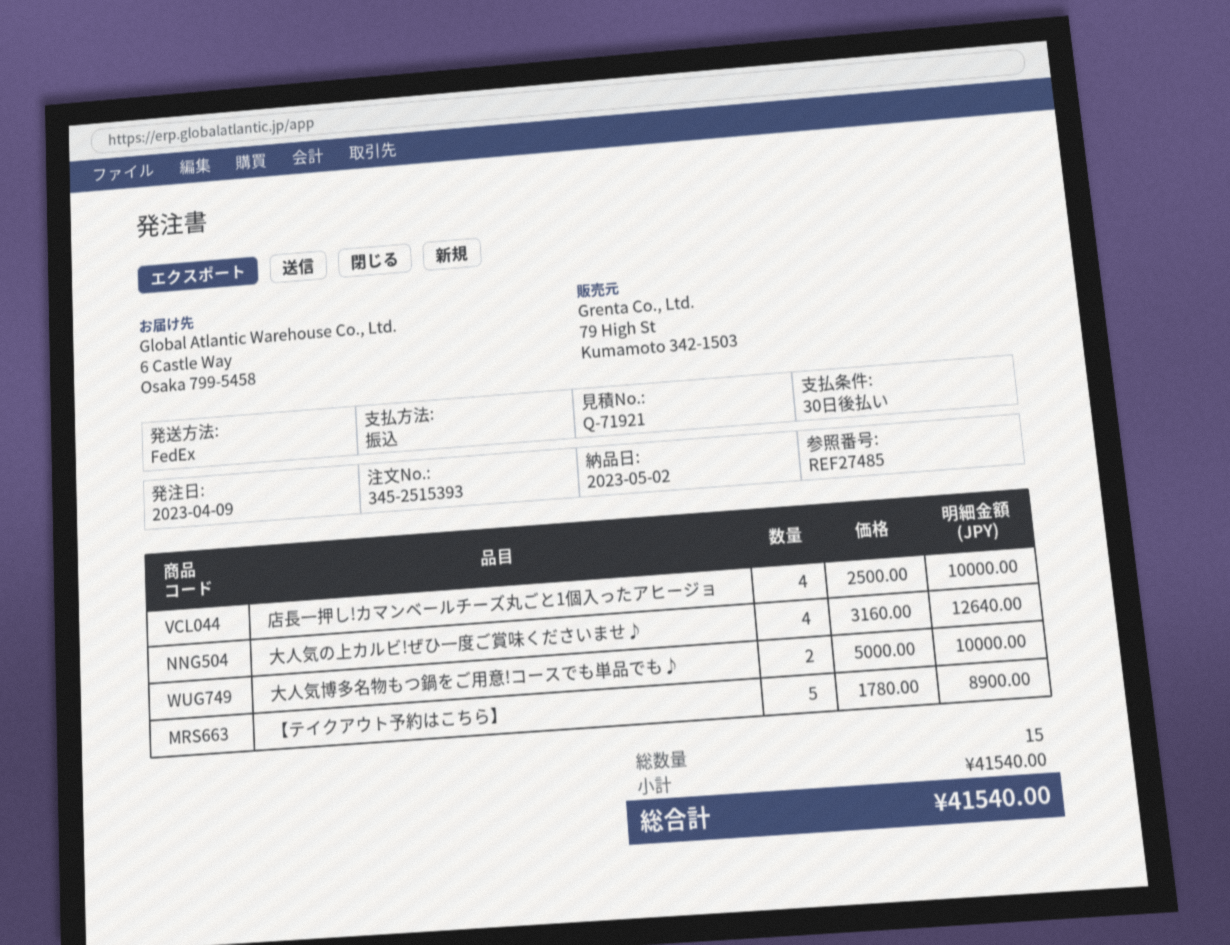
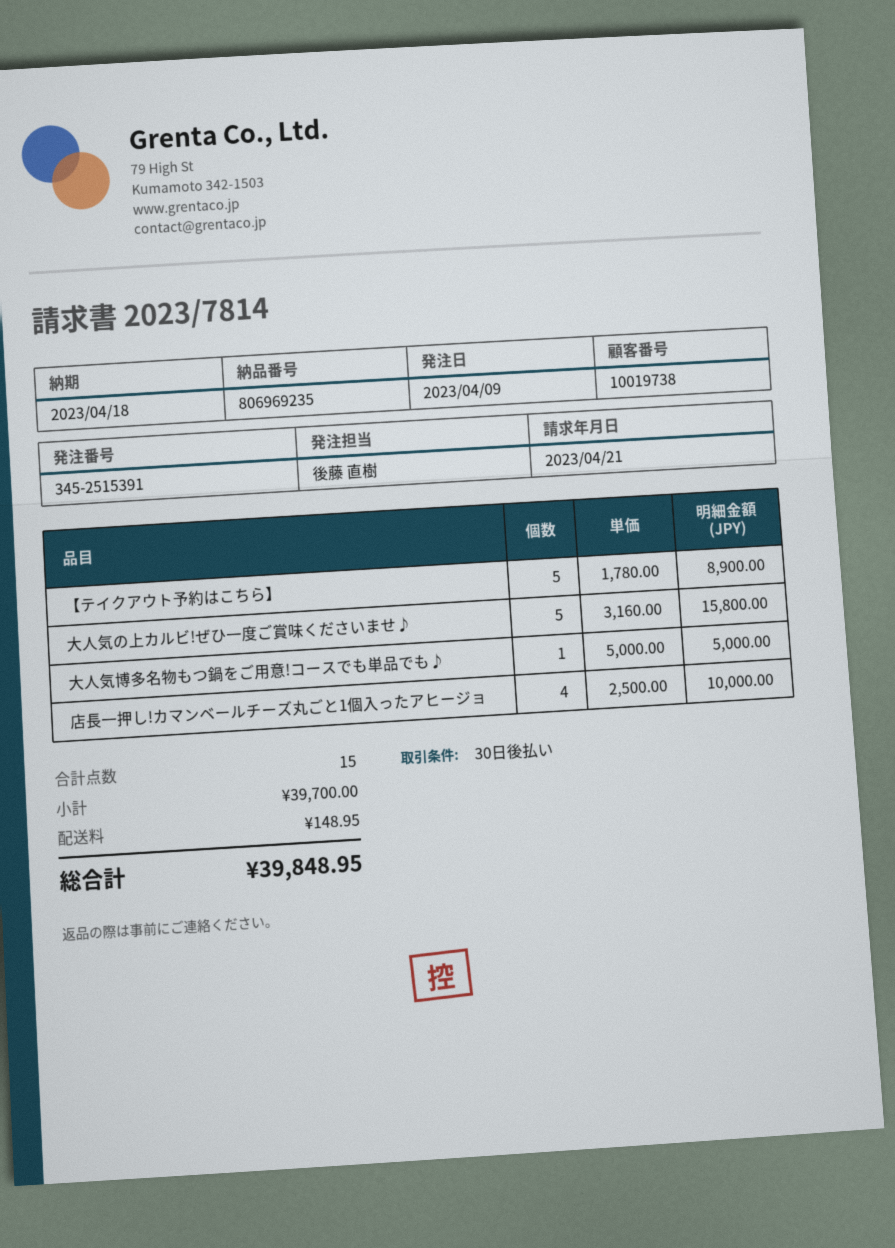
order number: 345-2515393 -> 345-2515391
delivery date: 2023-05-02 -> 2023-04-18
大人気の上カルビ!ぜひ一度ご賞味くださいませ♪: 4 x 3160.00 = 12640.00 -> 5 x 3160.00 = 15800.00
大人気博多名物もつ鍋をご用意!コースでも単品でも♪: 2 x 5000.00 = 10000.00 -> 1 x 5000.00 = 5000.00
subtotal: 41540.00 -> 39700.00
shipping: none -> 148.95
total: 41540.00 -> 39848.95

